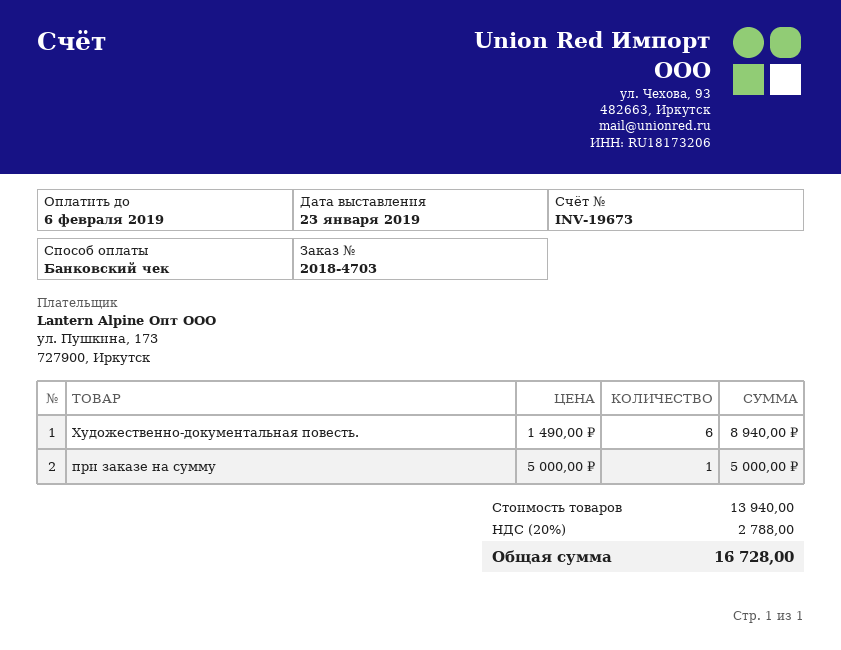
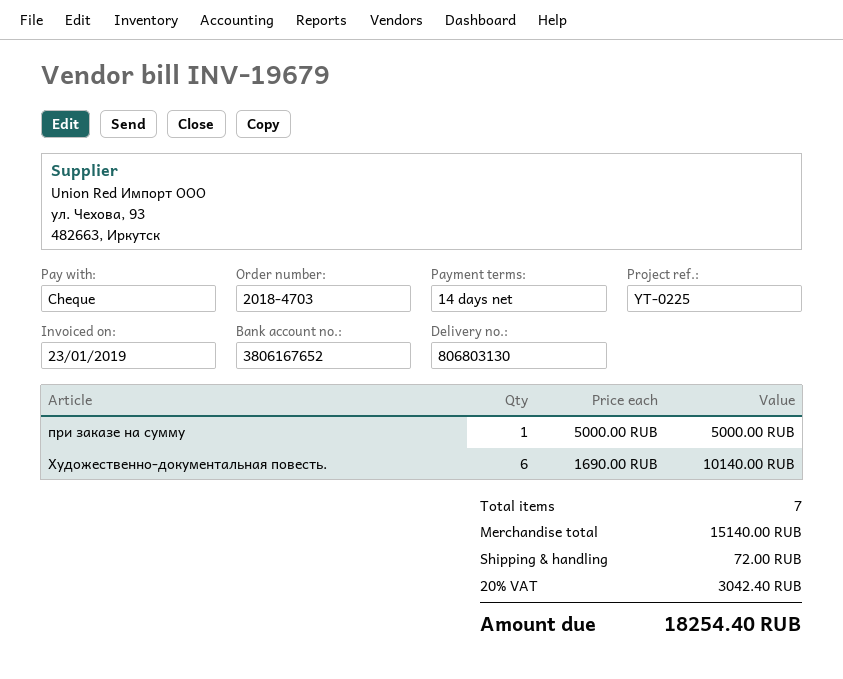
invoice number: INV-19673 -> INV-19679
Художественно-документальная повесть.: 6 x 1490.00 = 8940.00 -> 6 x 1690.00 = 10140.00
subtotal: 13940.00 -> 15140.00
shipping: none -> 72.00
tax: 20% = 2788.00 -> 20% = 3042.40
total: 16728.00 -> 18254.40

